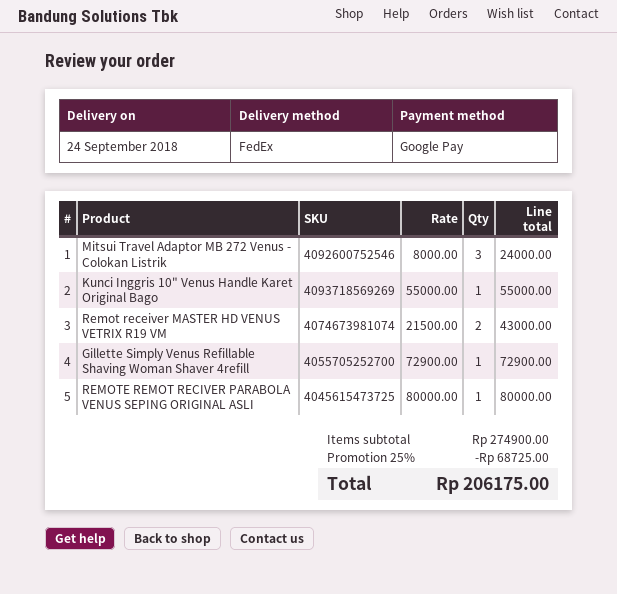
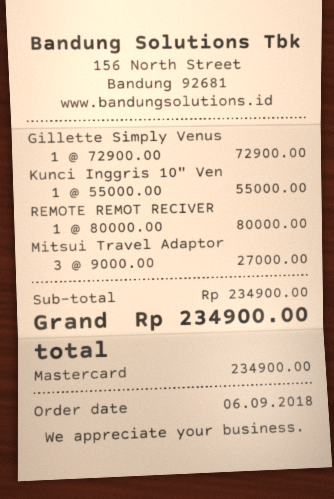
payment method: Google Pay -> Mastercard
Mitsui Travel Adaptor MB 272 Venus - Colokan Listrik: 3 x 8000.00 = 24000.00 -> 3 x 9000.00 = 27000.00
Remot receiver MASTER HD VENUS VETRIX R19 VM: 2 x 21500.00 = 43000.00 -> none
subtotal: 274900.00 -> 234900.00
discount: 25% = 68725.00 -> none
total: 206175.00 -> 234900.00

